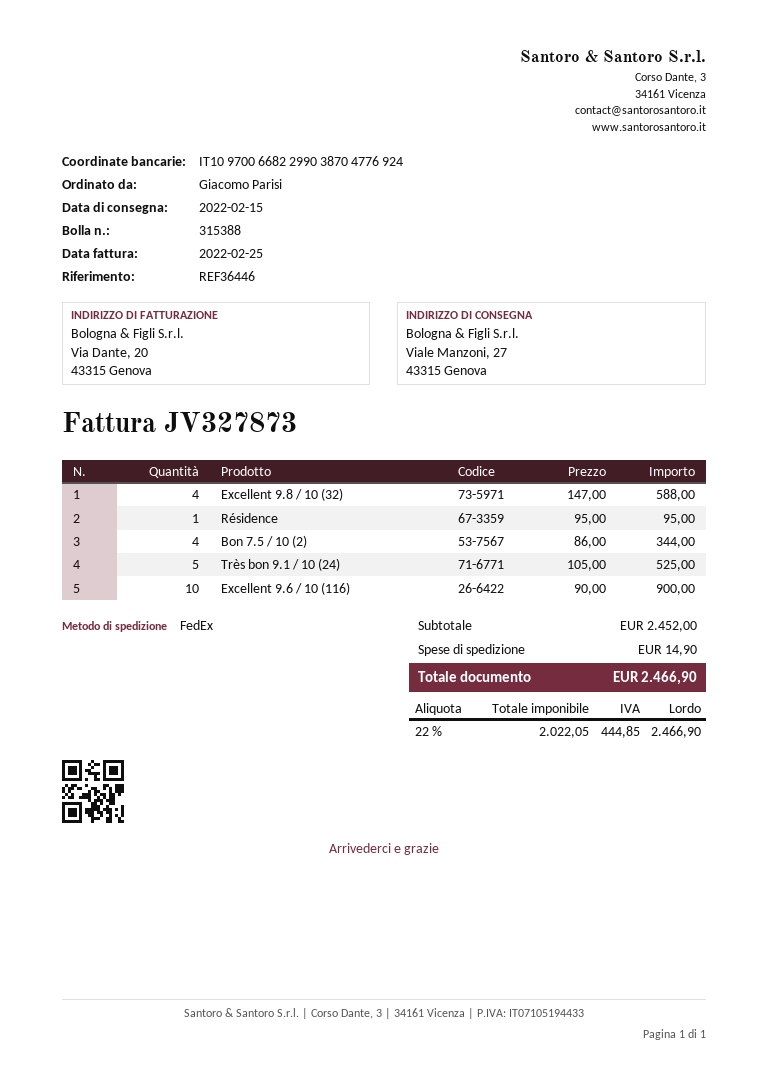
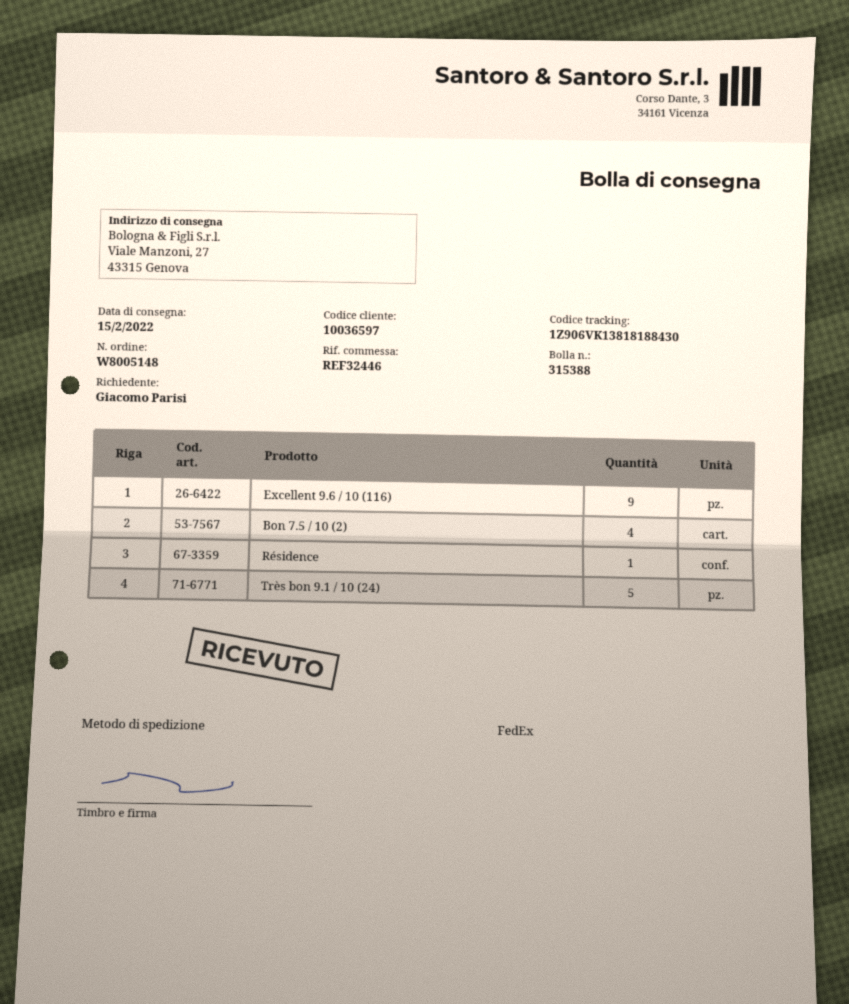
reference: REF36446 -> REF32446
Excellent 9.8 / 10 (32): 4 -> none
Excellent 9.6 / 10 (116): 10 -> 9

